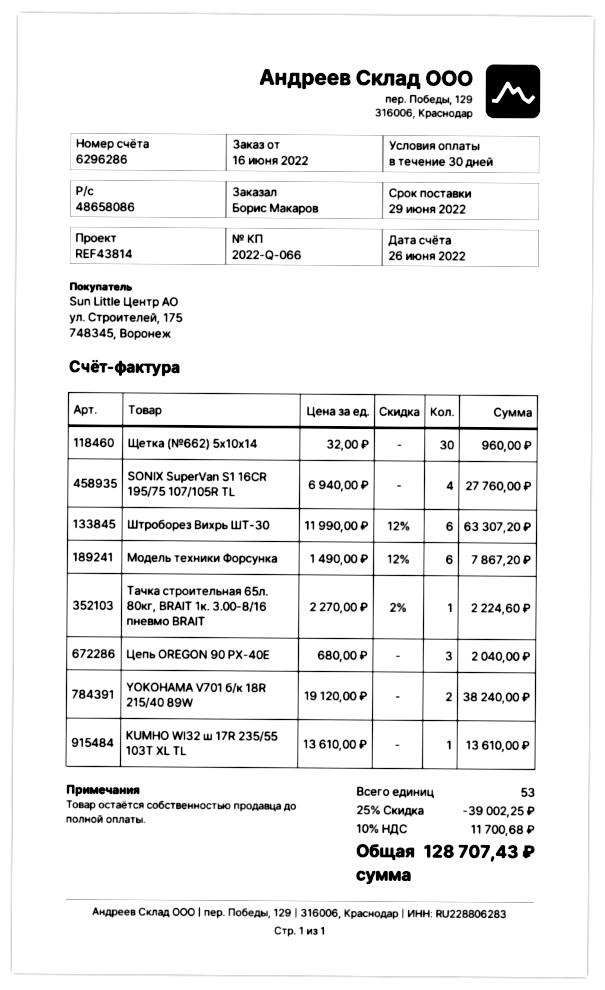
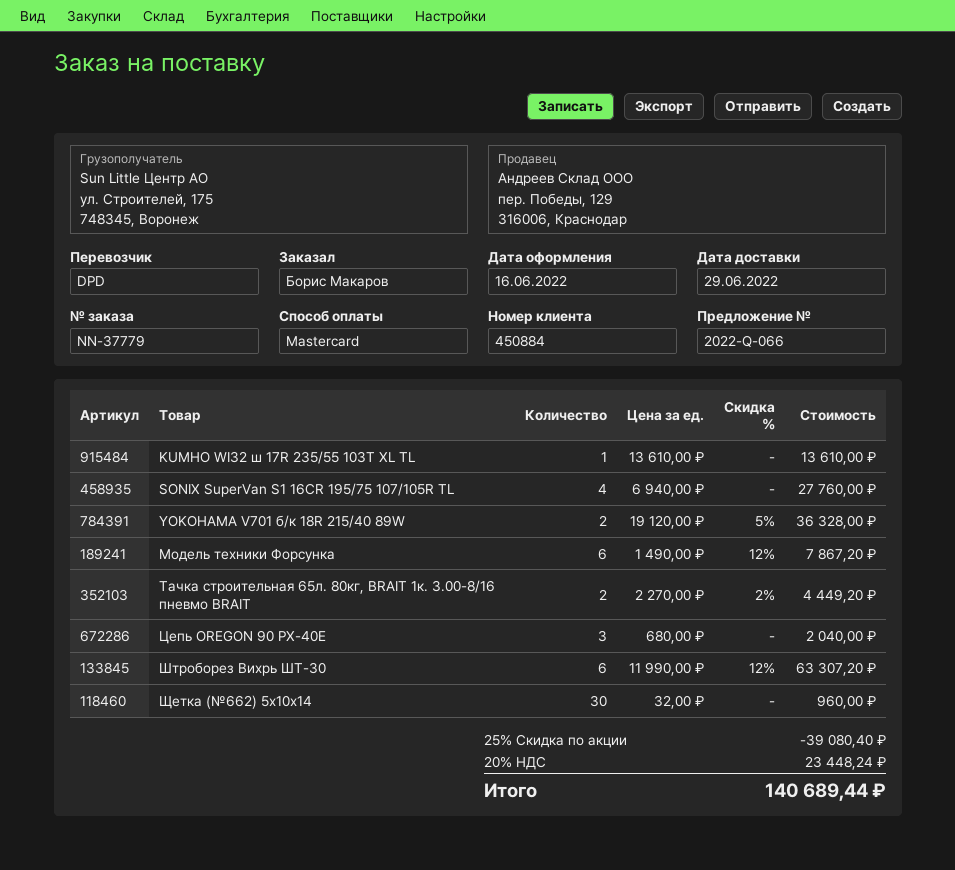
Тачка строительная 65л. 80кг, BRAIT 1к. 3.00-8/16 пневмо BRAIT: 1 x 2270.00 - 2% = 2224.60 -> 2 x 2270.00 - 2% = 4449.20
YOKOHAMA V701 б/к 18R 215/40 89W: 2 x 19120.00 = 38240.00 -> 2 x 19120.00 - 5% = 36328.00
discount: 25% = 39002.25 -> 25% = 39080.40
tax: 10% = 11700.68 -> 20% = 23448.24
total: 128707.43 -> 140689.44

